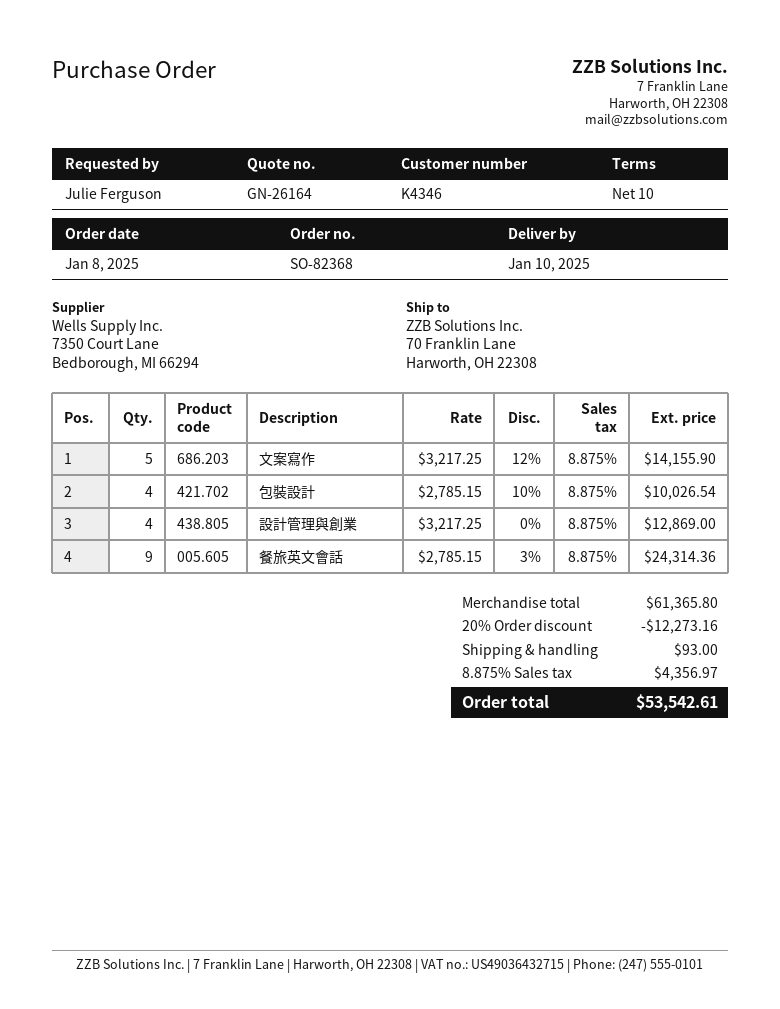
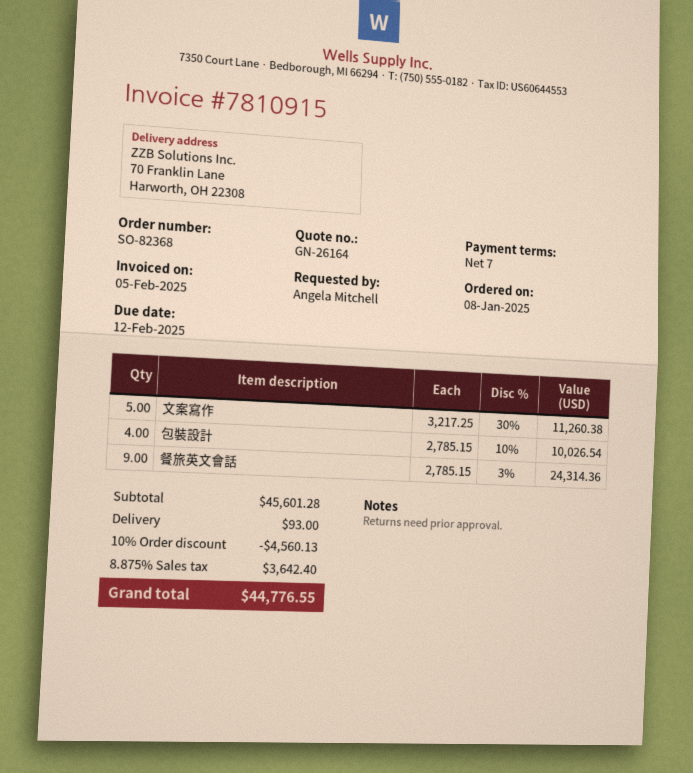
payment terms: 10 days -> 7 days
ordered by: Julie Ferguson -> Angela Mitchell
文案寫作: 5 x 3217.25 - 12% = 14155.90 -> 5 x 3217.25 - 30% = 11260.38
設計管理與創業: 4 x 3217.25 = 12869.00 -> none
subtotal: 61365.80 -> 45601.28
discount: 20% = 12273.16 -> 10% = 4560.13
tax: 8.875% = 4356.97 -> 8.875% = 3642.40
total: 53542.61 -> 44776.55

